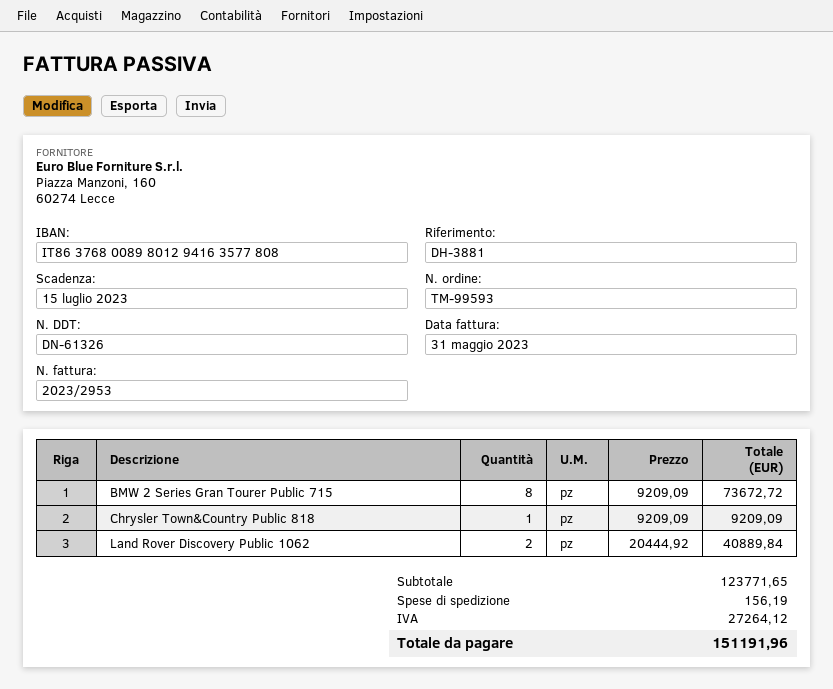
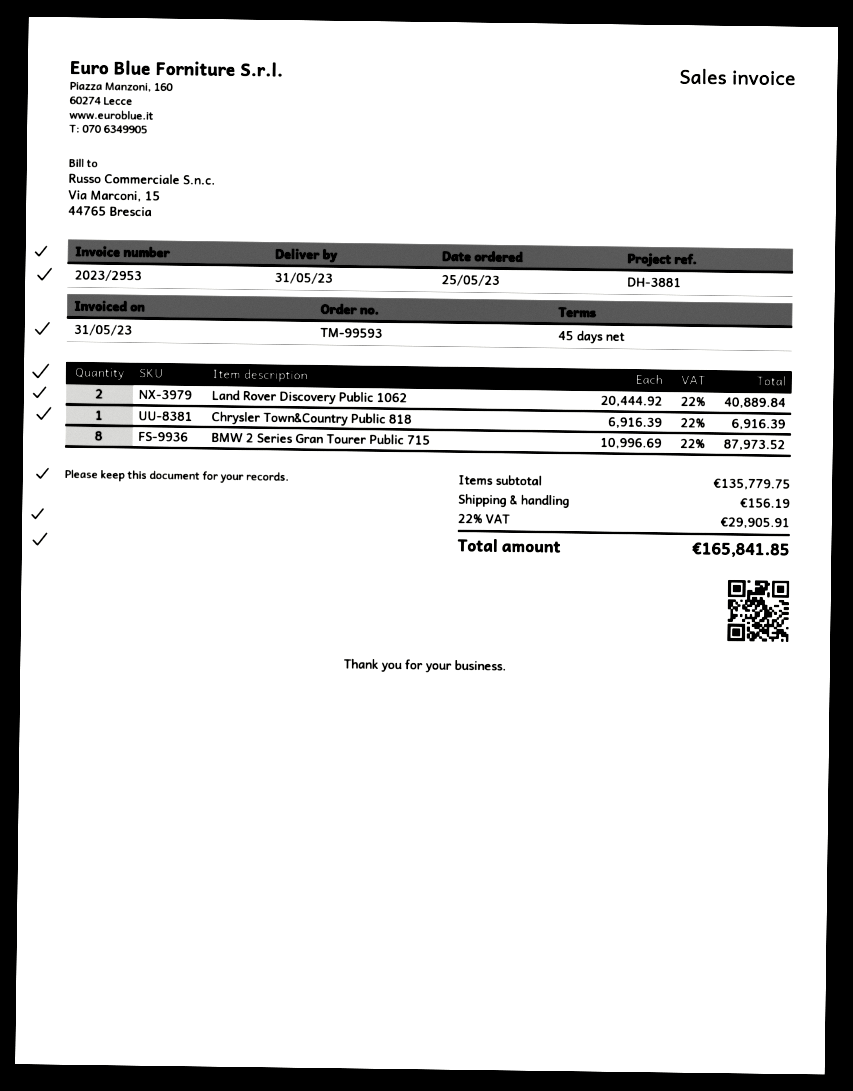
BMW 2 Series Gran Tourer Public 715: 8 x 9209.09 = 73672.72 -> 8 x 10996.69 = 87973.52
Chrysler Town&Country Public 818: 1 x 9209.09 = 9209.09 -> 1 x 6916.39 = 6916.39
subtotal: 123771.65 -> 135779.75
tax: 27264.12 -> 29905.91
total: 151191.96 -> 165841.85

